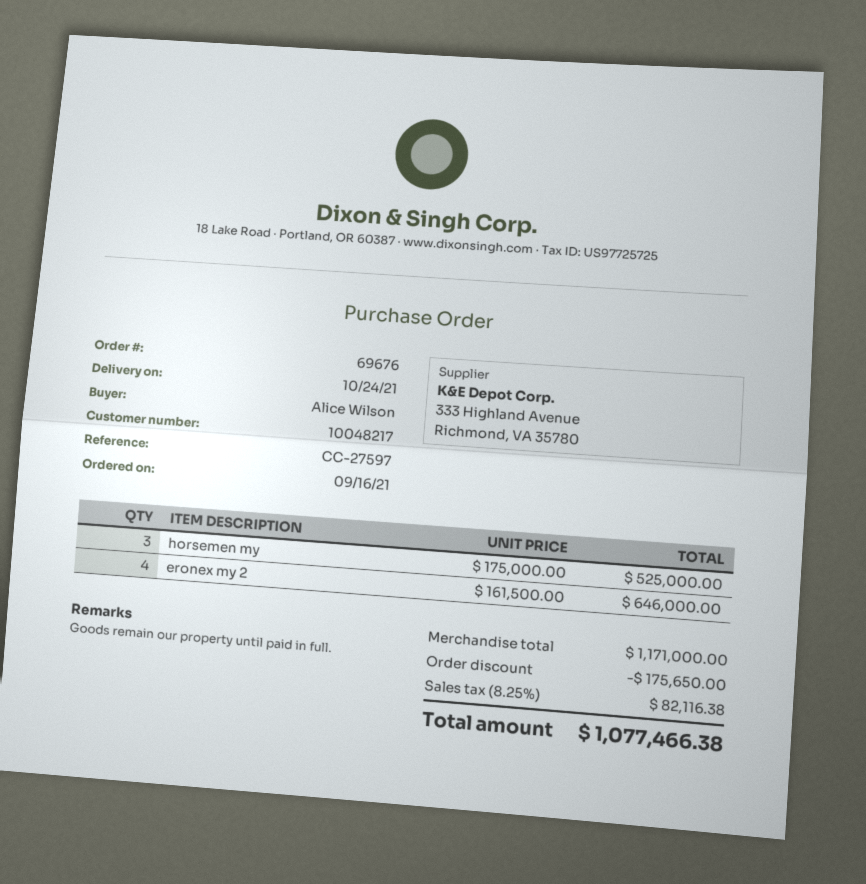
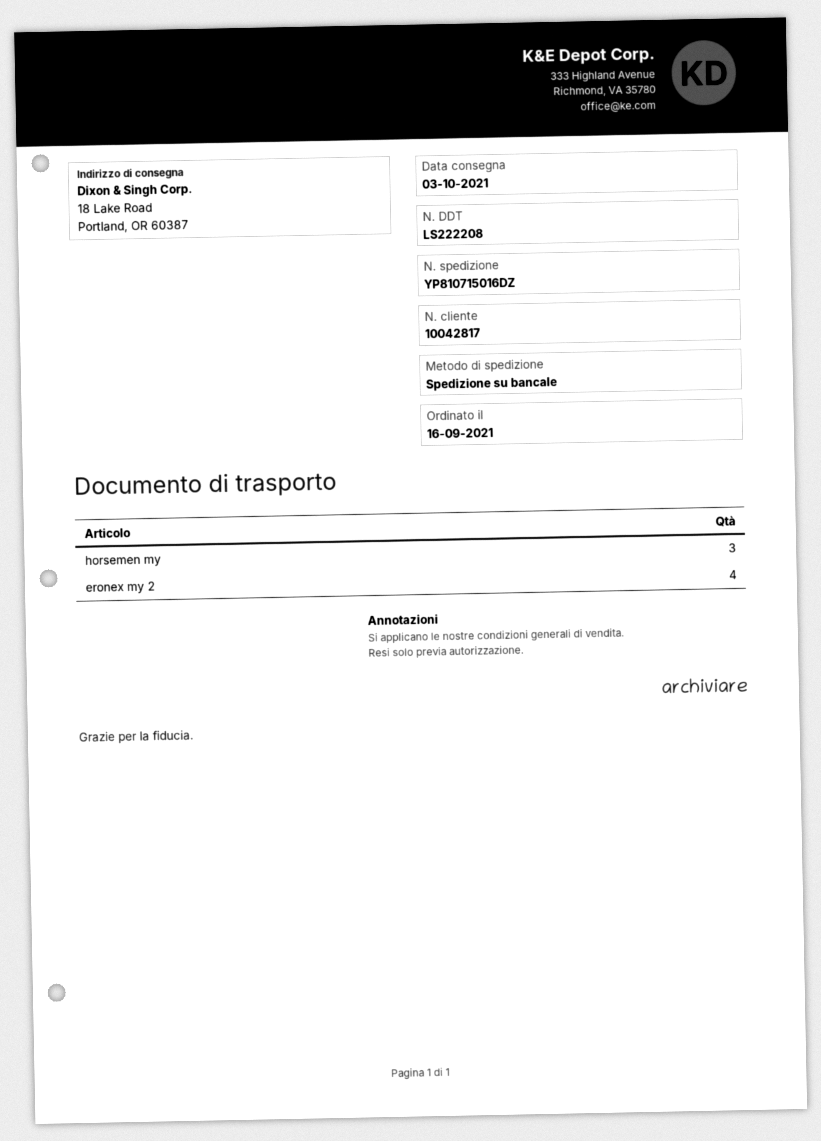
delivery date: 2021-10-24 -> 2021-10-03
customer number: 10048217 -> 10042817

